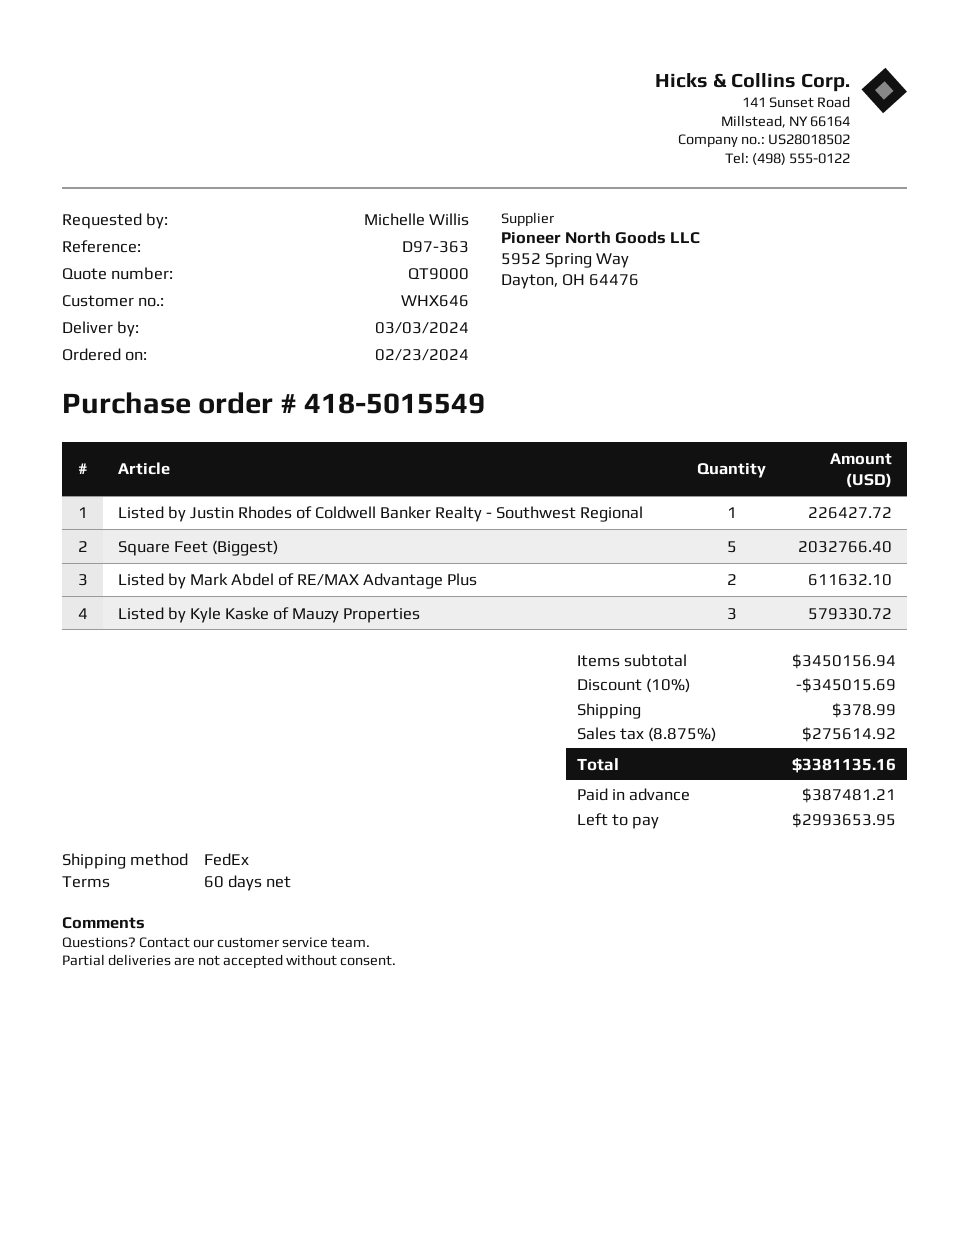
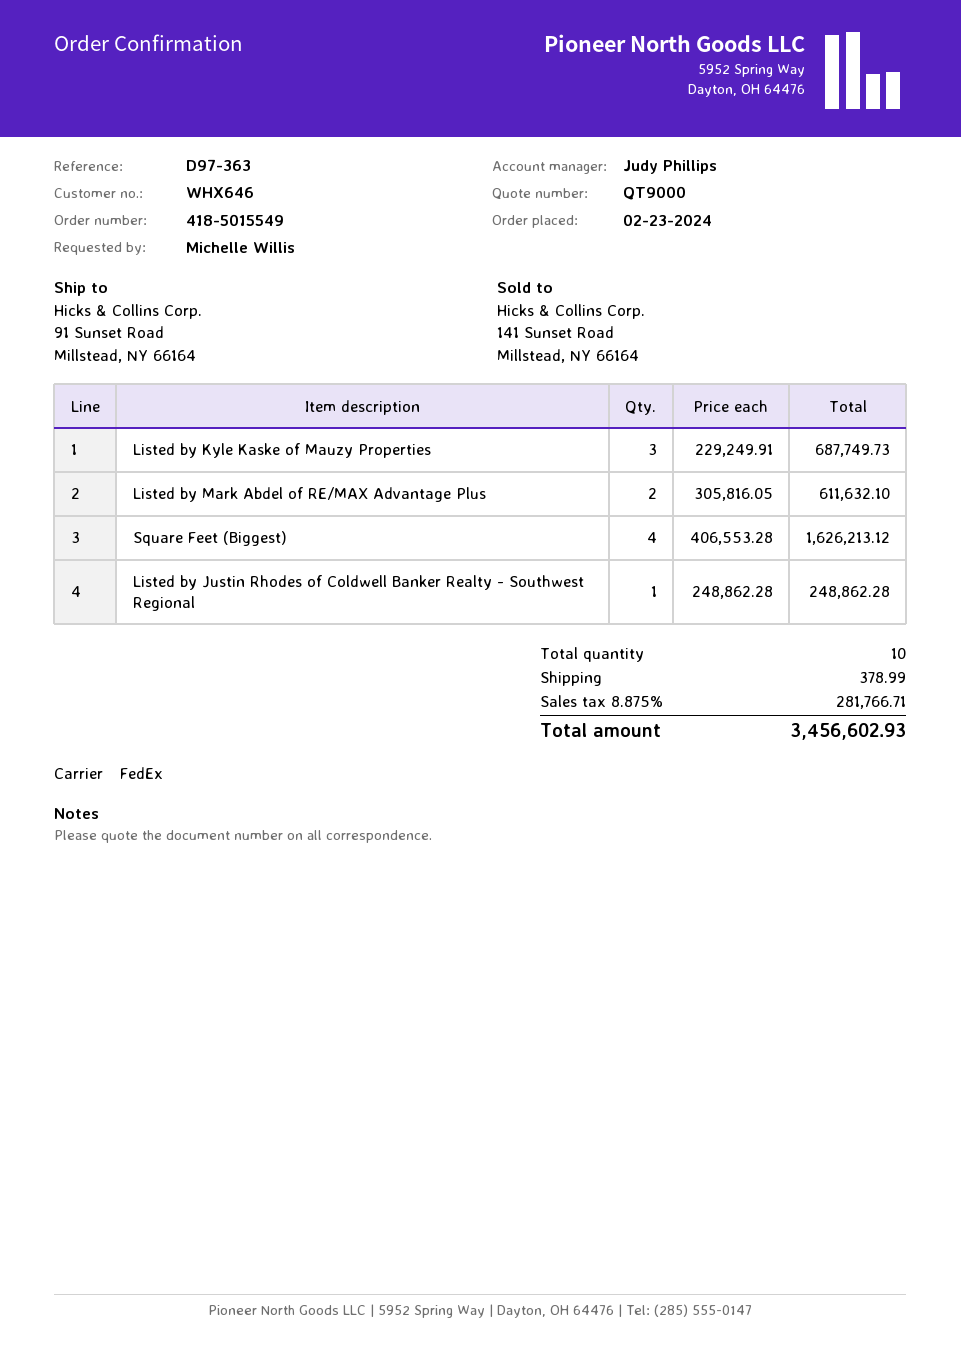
Listed by Justin Rhodes of Coldwell Banker Realty - Southwest Regional: 1 for 226427.72 -> 1 for 248862.28
Square Feet (Biggest): 5 for 2032766.40 -> 4 for 1626213.12
Listed by Kyle Kaske of Mauzy Properties: 3 for 579330.72 -> 3 for 687749.73
discount: 10% = 345015.69 -> none
tax: 8.875% = 275614.92 -> 8.875% = 281766.71
total: 3381135.16 -> 3456602.93

